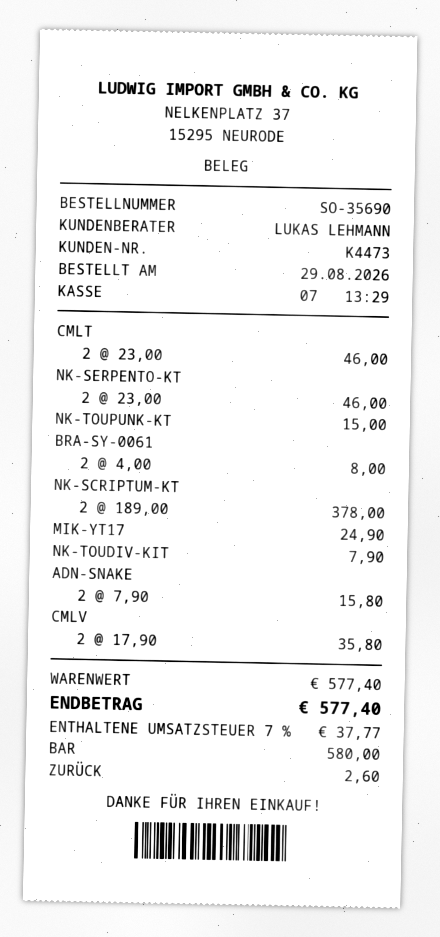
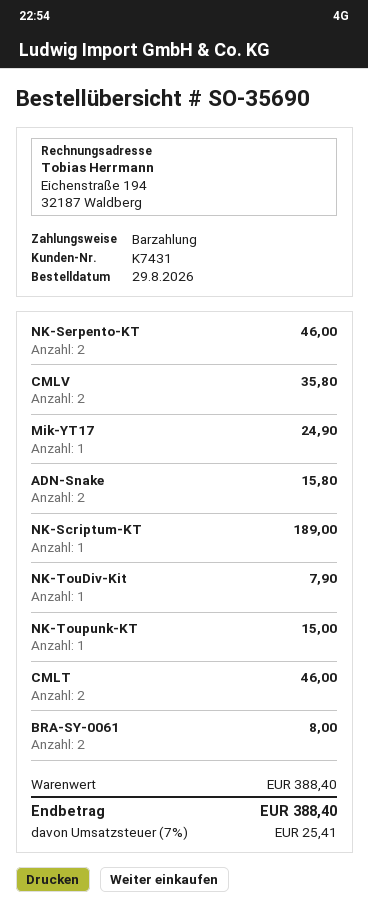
customer number: K4473 -> K7431
NK-SCRIPTUM-KT: 2 for 378.00 -> 1 for 189.00
subtotal: 577.40 -> 388.40
tax: 7% = 37.77 -> 7% = 25.41
total: 577.40 -> 388.40

